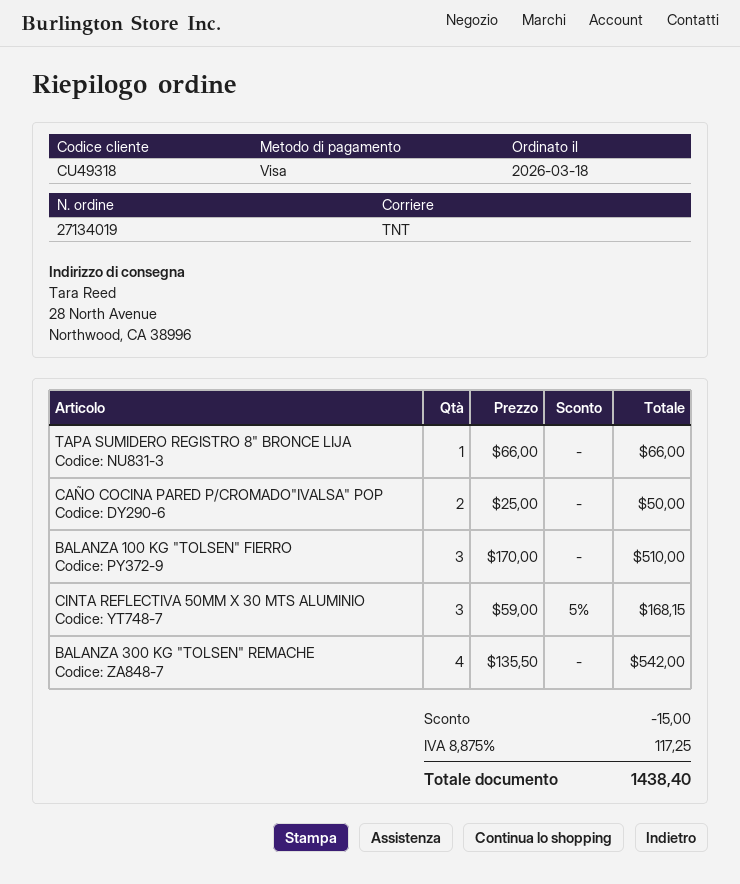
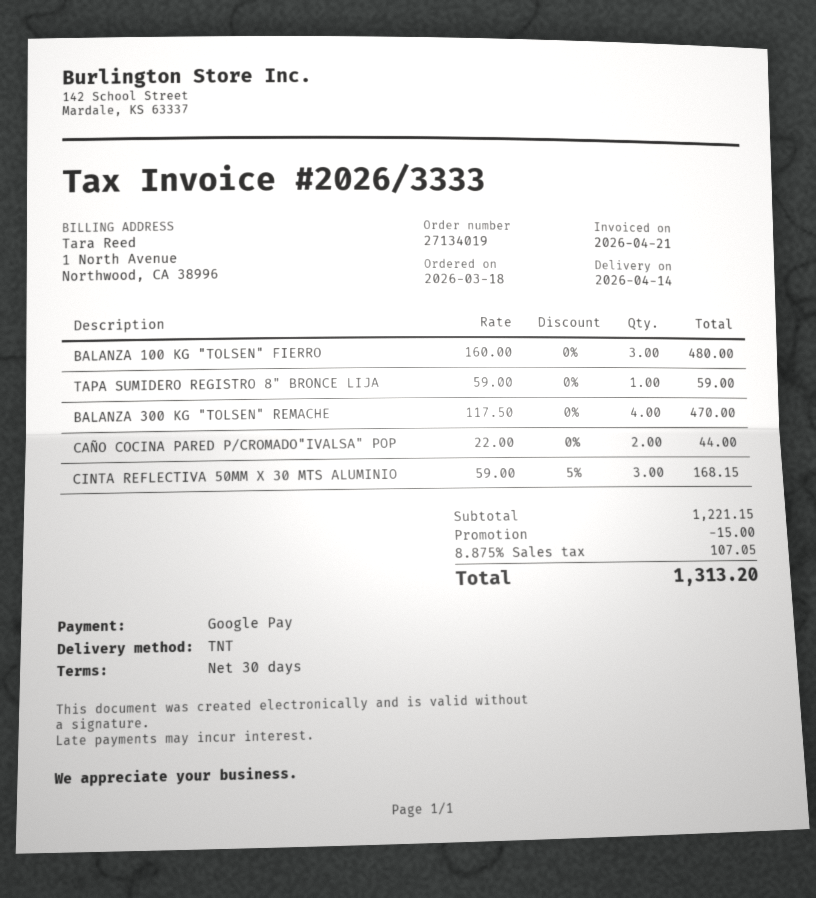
payment method: Visa -> Google Pay
TAPA SUMIDERO REGISTRO 8" BRONCE LIJA: 1 x 66.00 = 66.00 -> 1 x 59.00 = 59.00
CAÑO COCINA PARED P/CROMADO"IVALSA" POP: 2 x 25.00 = 50.00 -> 2 x 22.00 = 44.00
BALANZA 100 KG "TOLSEN" FIERRO: 3 x 170.00 = 510.00 -> 3 x 160.00 = 480.00
BALANZA 300 KG "TOLSEN" REMACHE: 4 x 135.50 = 542.00 -> 4 x 117.50 = 470.00
tax: 8.875% = 117.25 -> 8.875% = 107.05
total: 1438.40 -> 1313.20

